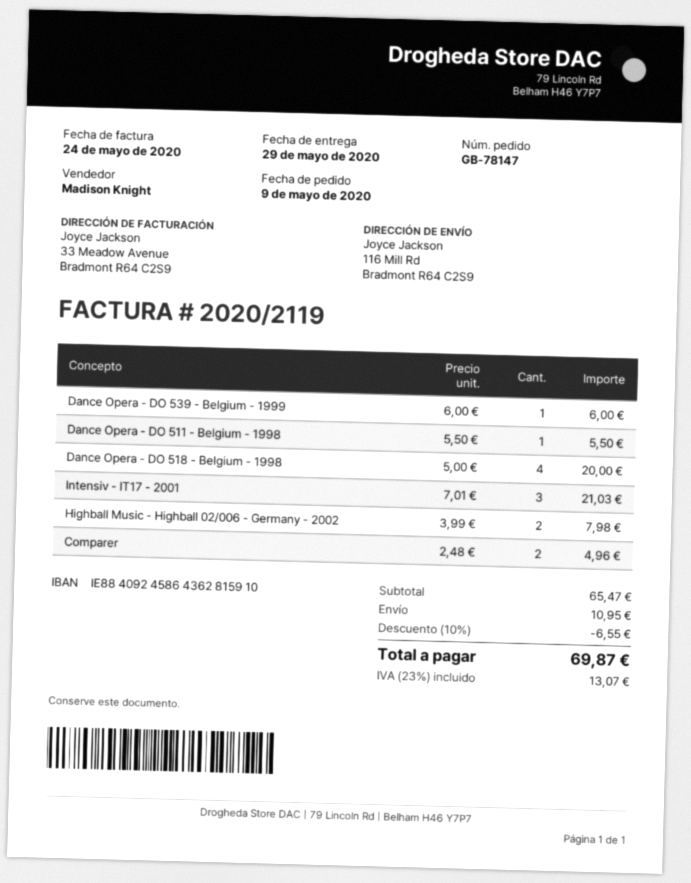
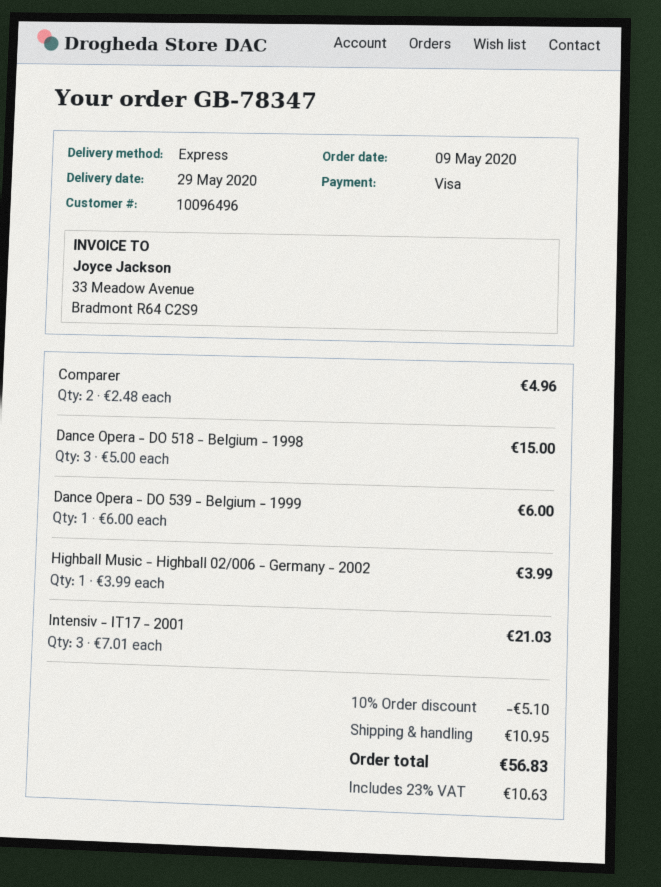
order number: GB-78147 -> GB-78347
Dance Opera - DO 511 - Belgium - 1998: 1 x 5.50 = 5.50 -> none
Dance Opera - DO 518 - Belgium - 1998: 4 x 5.00 = 20.00 -> 3 x 5.00 = 15.00
Highball Music - Highball 02/006 - Germany - 2002: 2 x 3.99 = 7.98 -> 1 x 3.99 = 3.99
discount: 10% = 6.55 -> 10% = 5.10
tax: 23% = 13.07 -> 23% = 10.63
total: 69.87 -> 56.83

